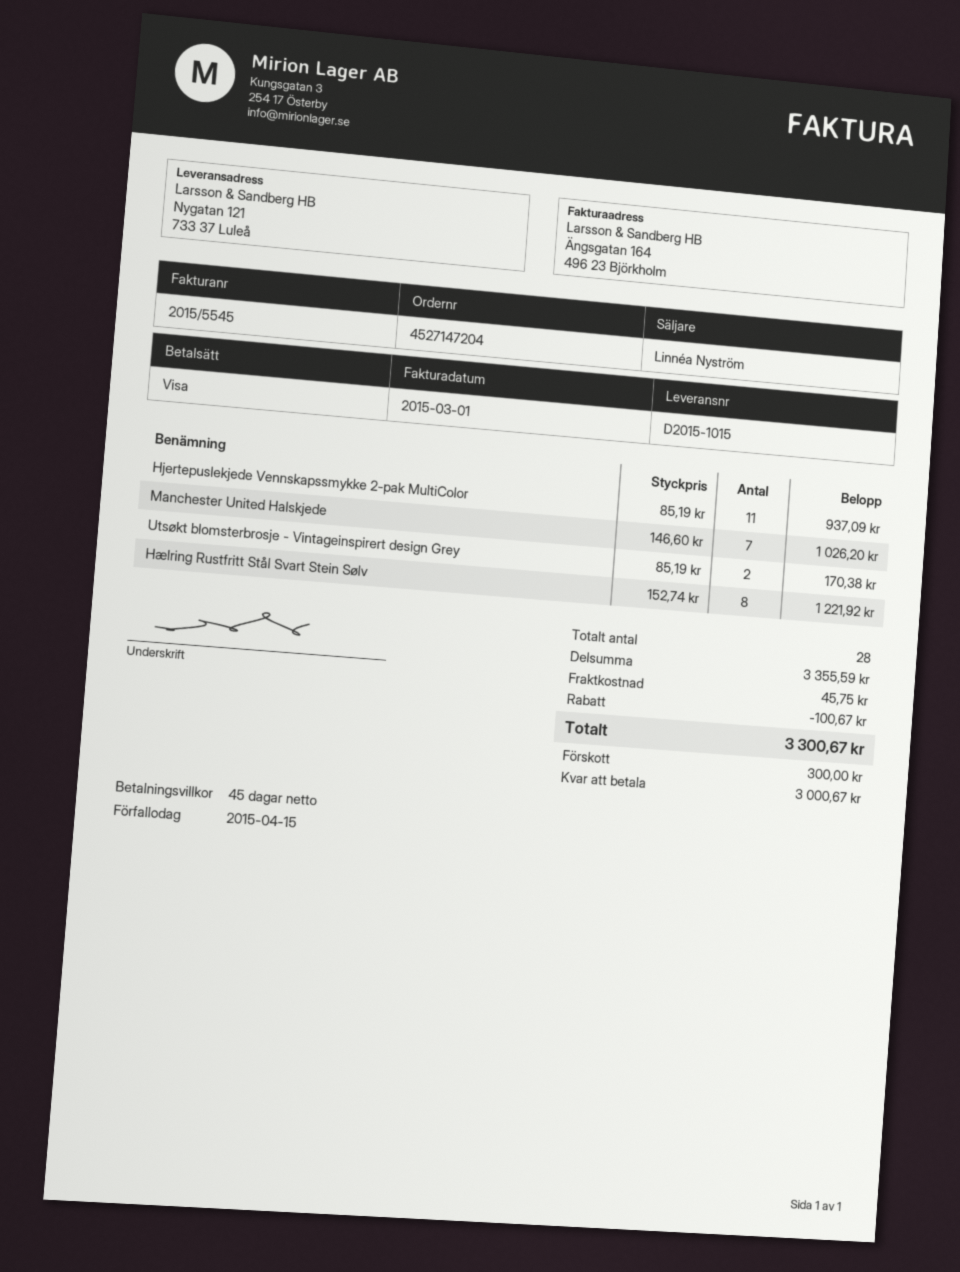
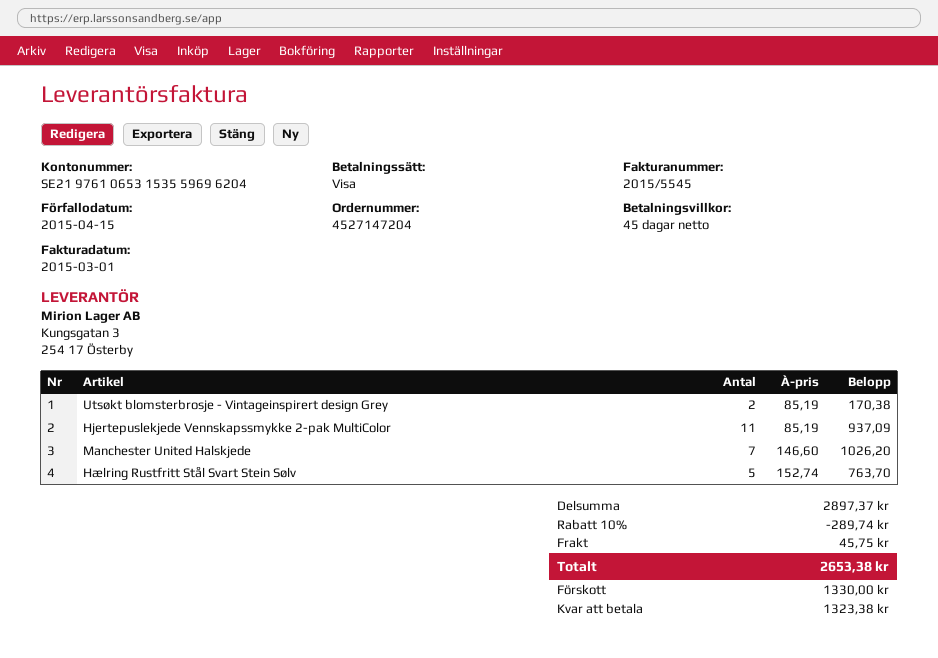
Hælring Rustfritt Stål Svart Stein Sølv: 8 x 152.74 = 1221.92 -> 5 x 152.74 = 763.70
subtotal: 3355.59 -> 2897.37
discount: 100.67 -> 289.74
total: 3300.67 -> 2653.38
deposit: 300.00 -> 1330.00
balance: 3000.67 -> 1323.38

